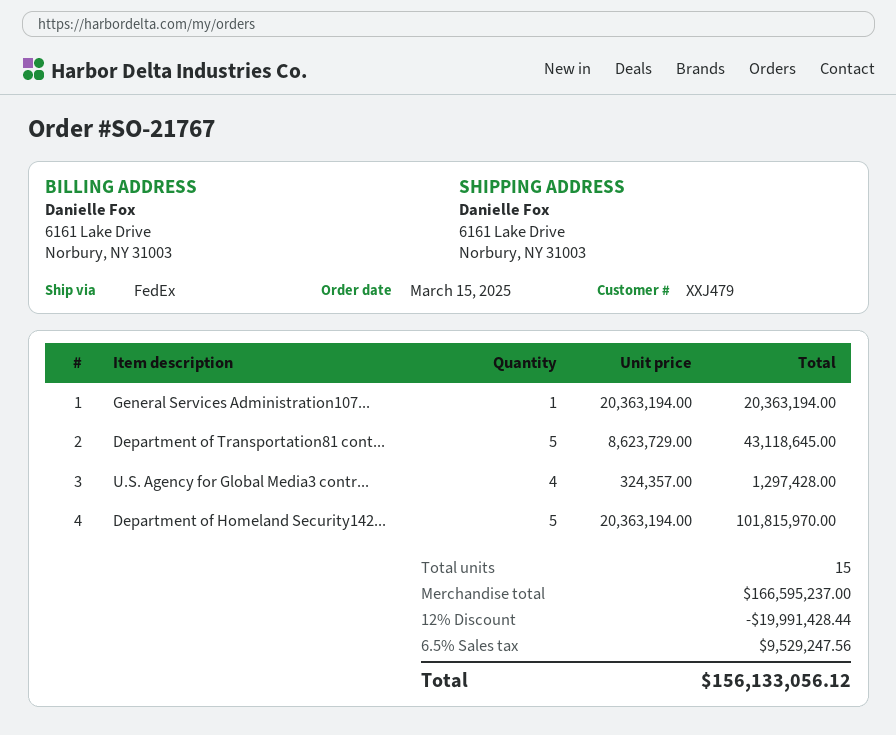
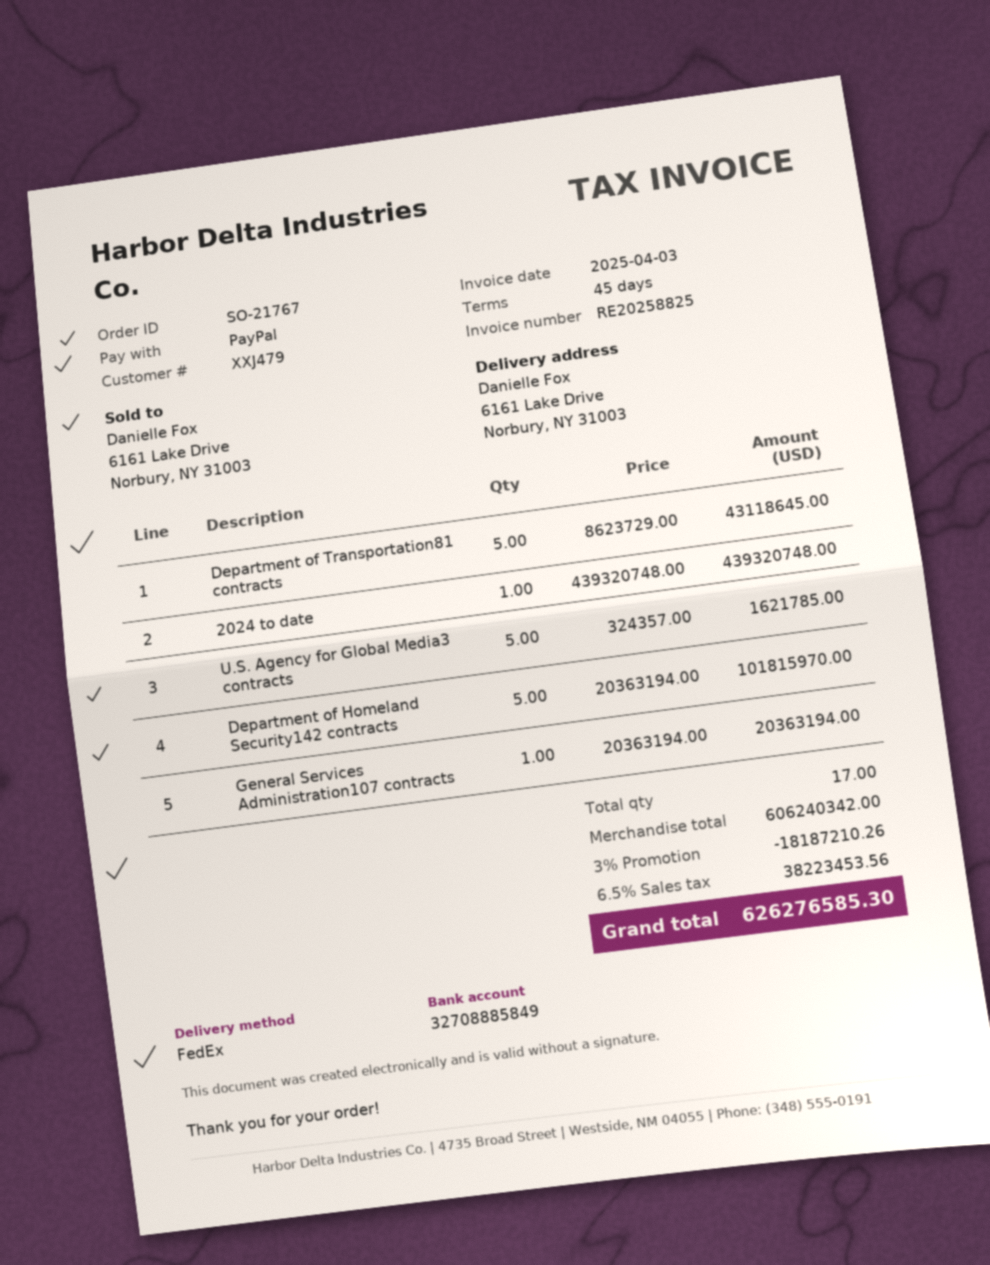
U.S. Agency for Global Media3 contr...: 4 x 324357.00 = 1297428.00 -> 5 x 324357.00 = 1621785.00
2024 to date: none -> 1 x 439320748.00 = 439320748.00
total quantity: 15 -> 17
subtotal: 166595237.00 -> 606240342.00
discount: 12% = 19991428.44 -> 3% = 18187210.26
tax: 6.5% = 9529247.56 -> 6.5% = 38223453.56
total: 156133056.12 -> 626276585.30

